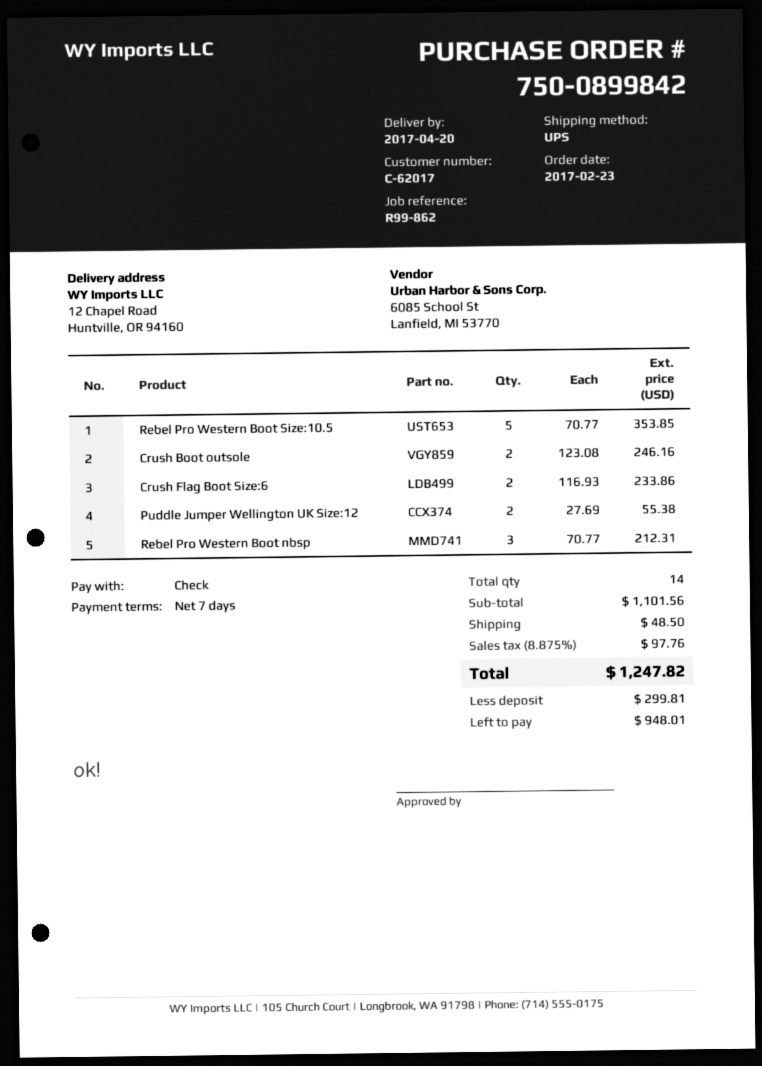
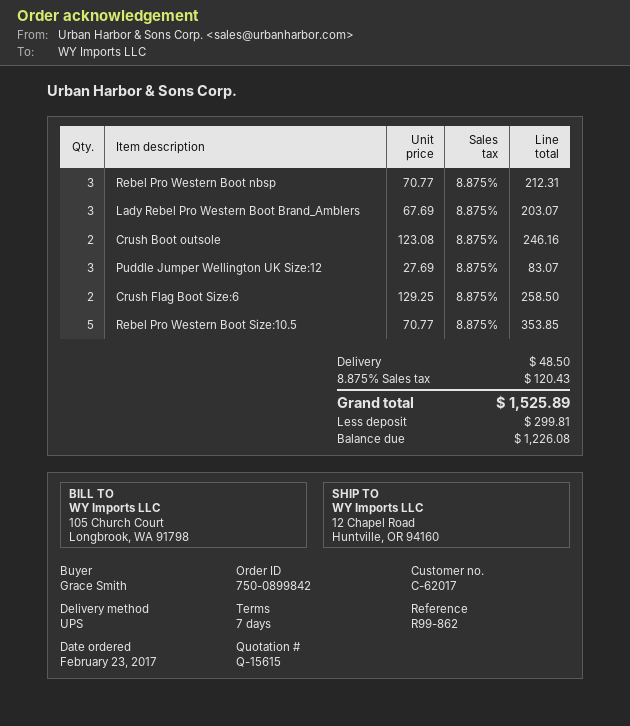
Crush Flag Boot Size:6: 2 x 116.93 = 233.86 -> 2 x 129.25 = 258.50
Puddle Jumper Wellington UK Size:12: 2 x 27.69 = 55.38 -> 3 x 27.69 = 83.07
Lady Rebel Pro Western Boot Brand_Amblers: none -> 3 x 67.69 = 203.07
tax: 8.875% = 97.76 -> 8.875% = 120.43
total: 1247.82 -> 1525.89
balance: 948.01 -> 1226.08

